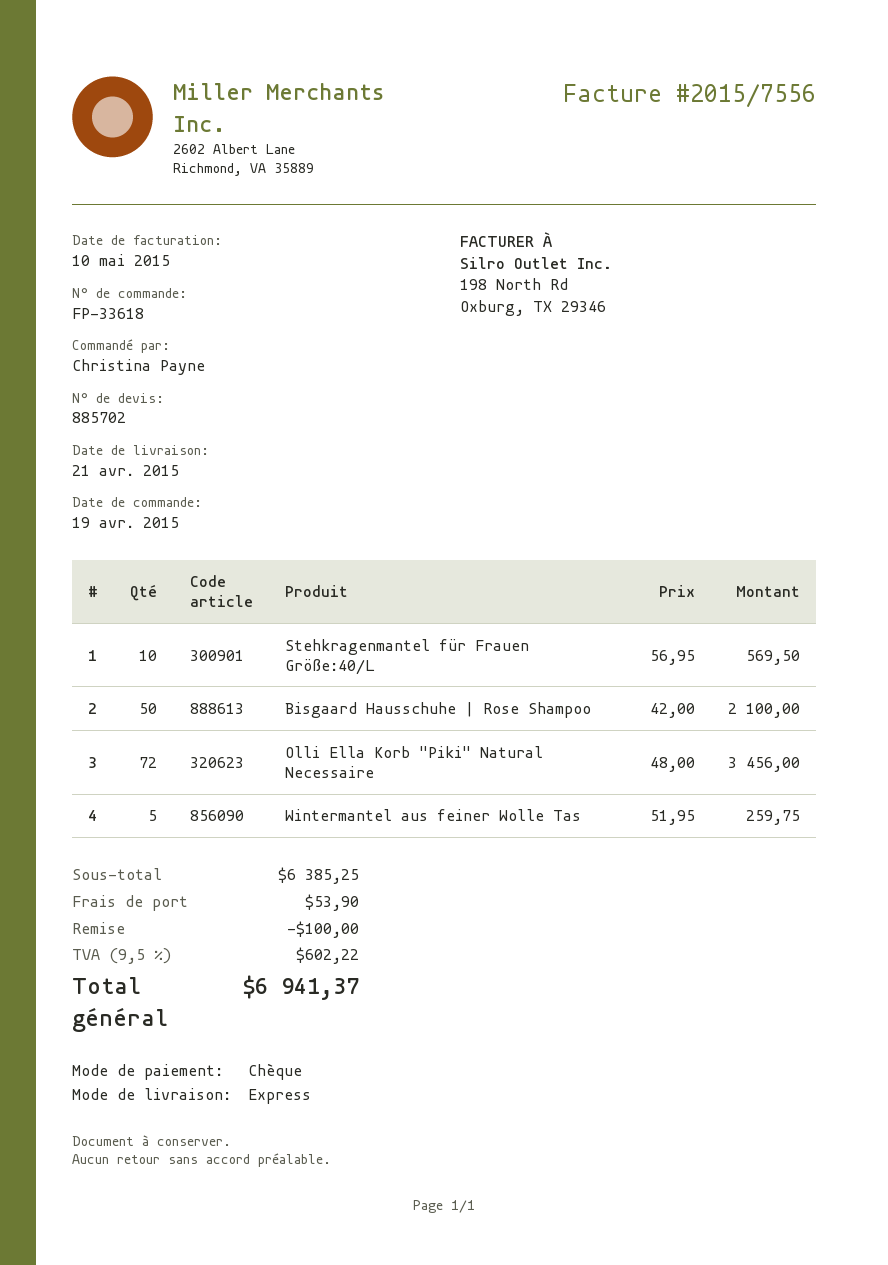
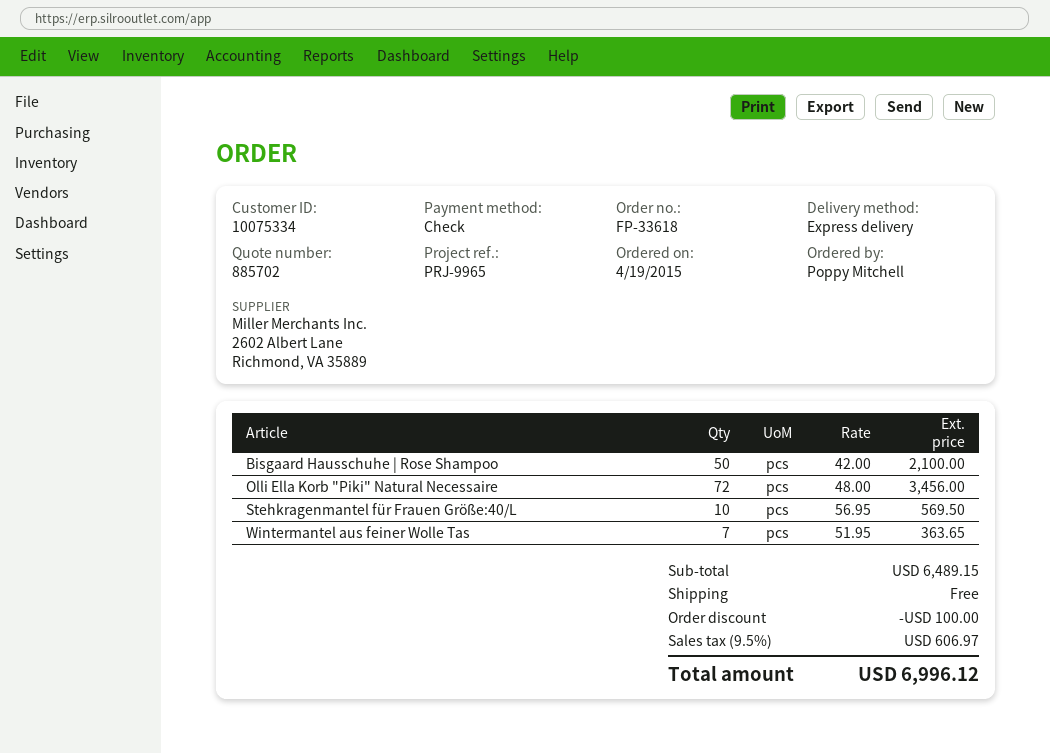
ordered by: Christina Payne -> Poppy Mitchell
Wintermantel aus feiner Wolle Tas: 5 x 51.95 = 259.75 -> 7 x 51.95 = 363.65
subtotal: 6385.25 -> 6489.15
shipping: 53.90 -> 0.00
tax: 9.5% = 602.22 -> 9.5% = 606.97
total: 6941.37 -> 6996.12

